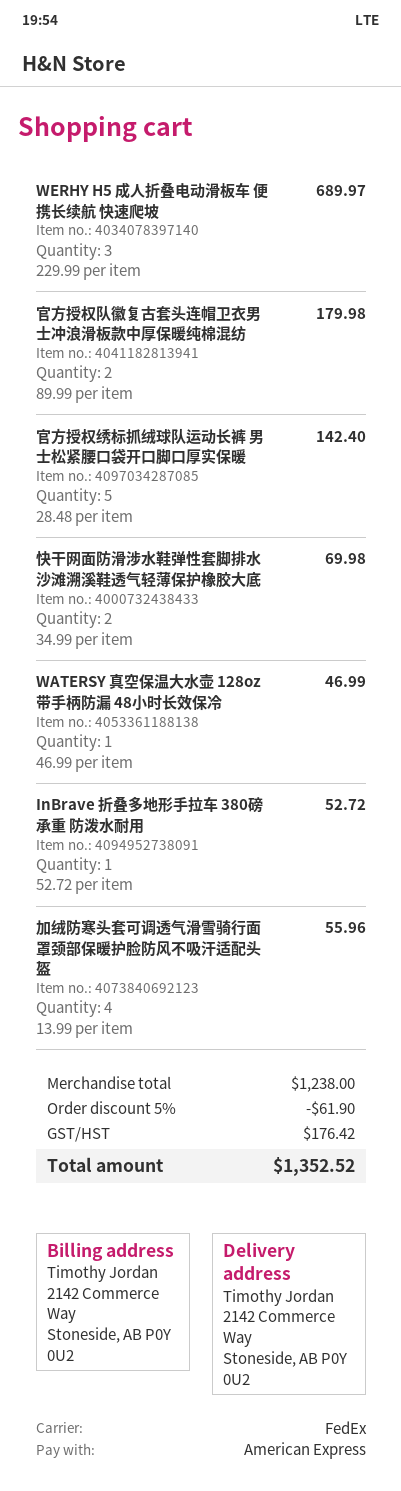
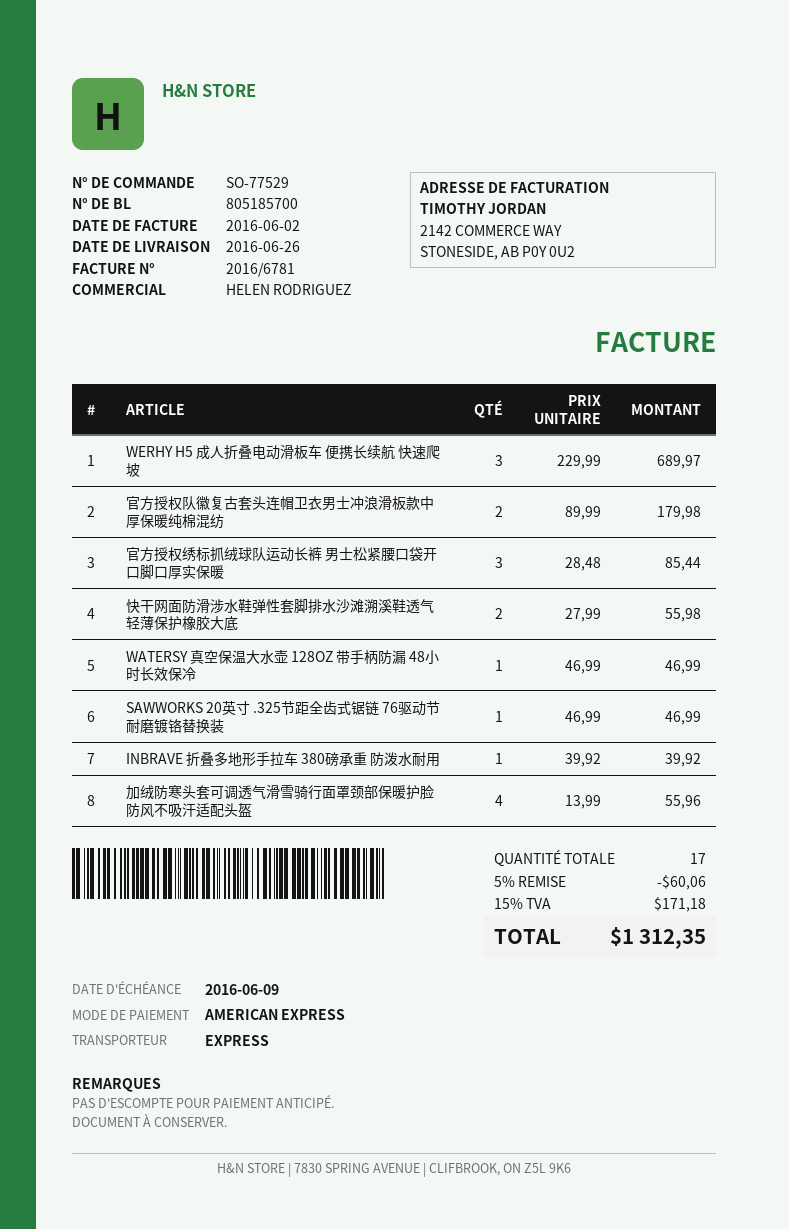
shipping method: FedEx -> express
官方授权绣标抓绒球队运动长裤 男士松紧腰口袋开口脚口厚实保暖: 5 x 28.48 = 142.40 -> 3 x 28.48 = 85.44
快干网面防滑涉水鞋弹性套脚排水沙滩溯溪鞋透气轻薄保护橡胶大底: 2 x 34.99 = 69.98 -> 2 x 27.99 = 55.98
InBrave 折叠多地形手拉车 380磅承重 防泼水耐用: 1 x 52.72 = 52.72 -> 1 x 39.92 = 39.92
SAWWORKS 20英寸 .325节距全齿式锯链 76驱动节 耐磨镀铬替换装: none -> 1 x 46.99 = 46.99
discount: 5% = 61.90 -> 5% = 60.06
tax: 176.42 -> 171.18
total: 1352.52 -> 1312.35

